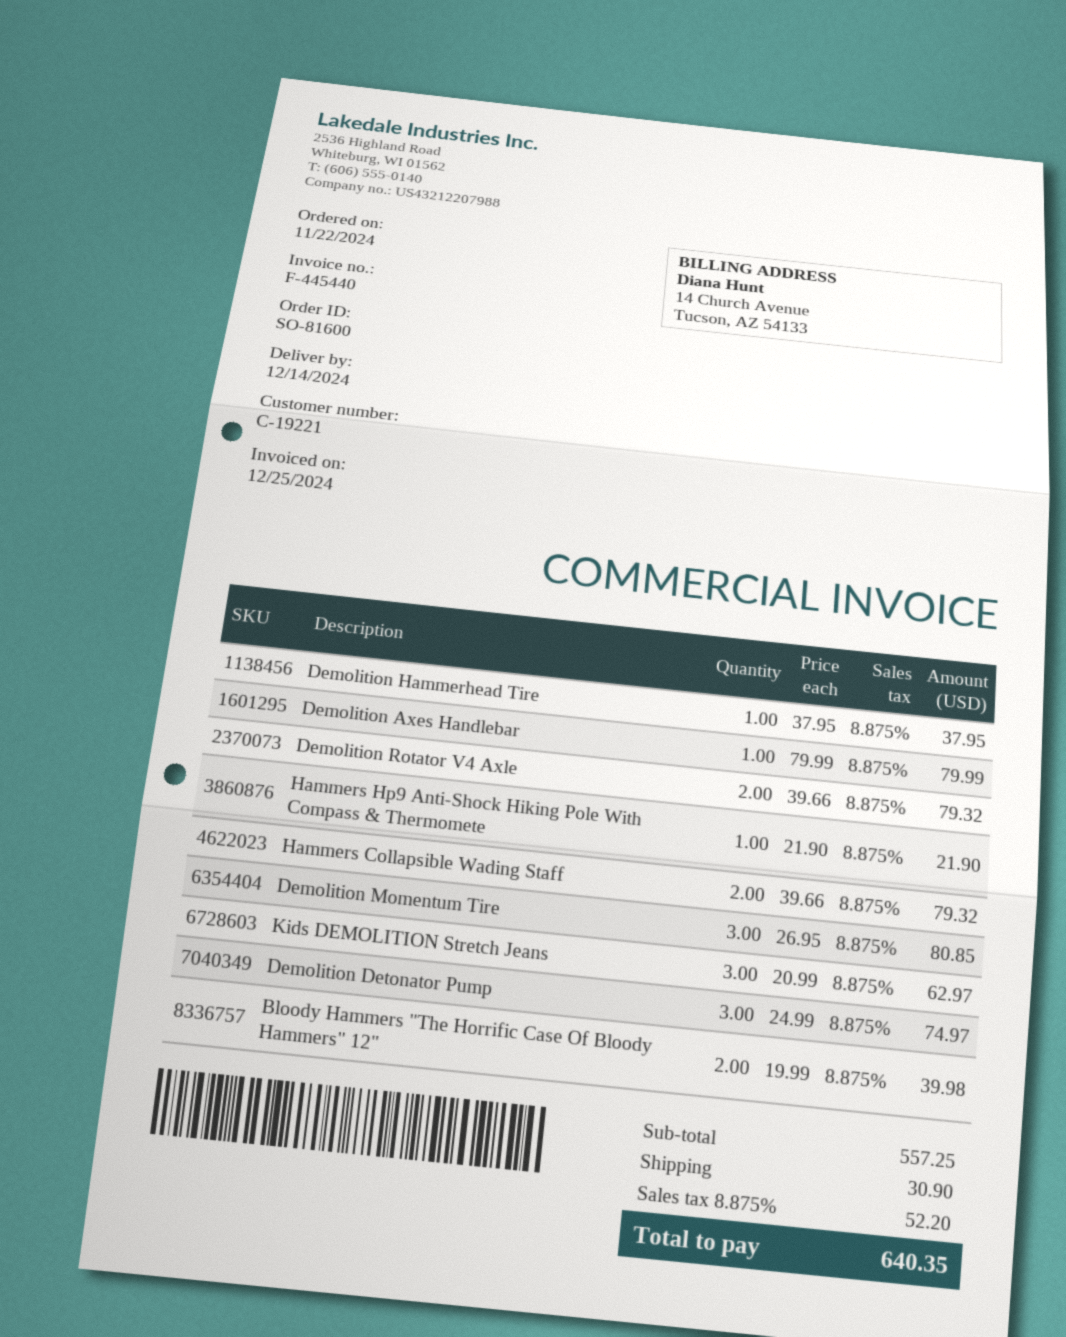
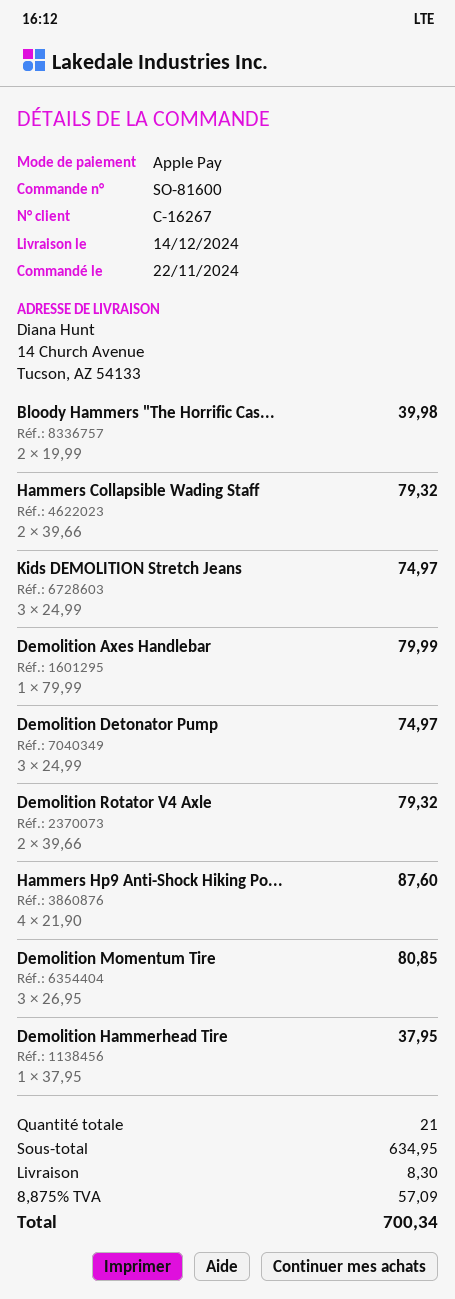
customer number: C-19221 -> C-16267
Hammers Hp9 Anti-Shock Hiking Pole With Compass & Thermomete: 1 x 21.90 = 21.90 -> 4 x 21.90 = 87.60
Kids DEMOLITION Stretch Jeans: 3 x 20.99 = 62.97 -> 3 x 24.99 = 74.97
subtotal: 557.25 -> 634.95
shipping: 30.90 -> 8.30
tax: 8.875% = 52.20 -> 8.875% = 57.09
total: 640.35 -> 700.34

